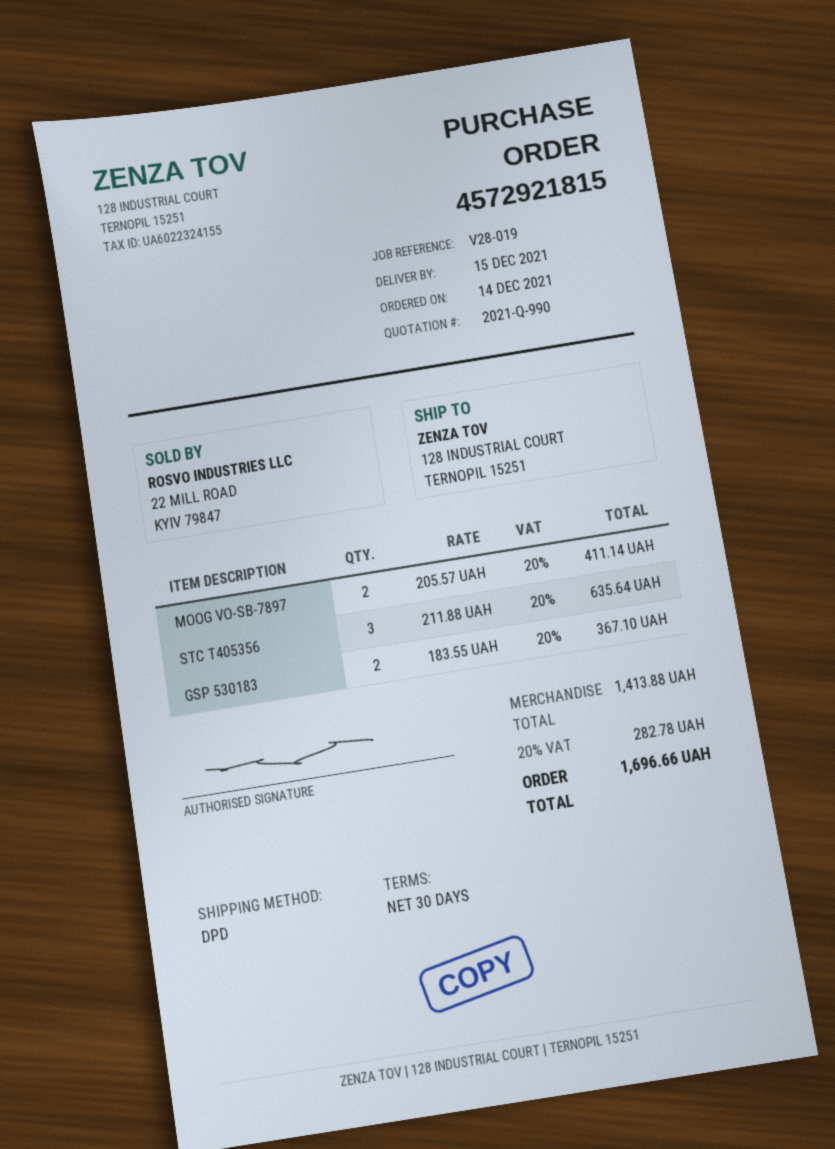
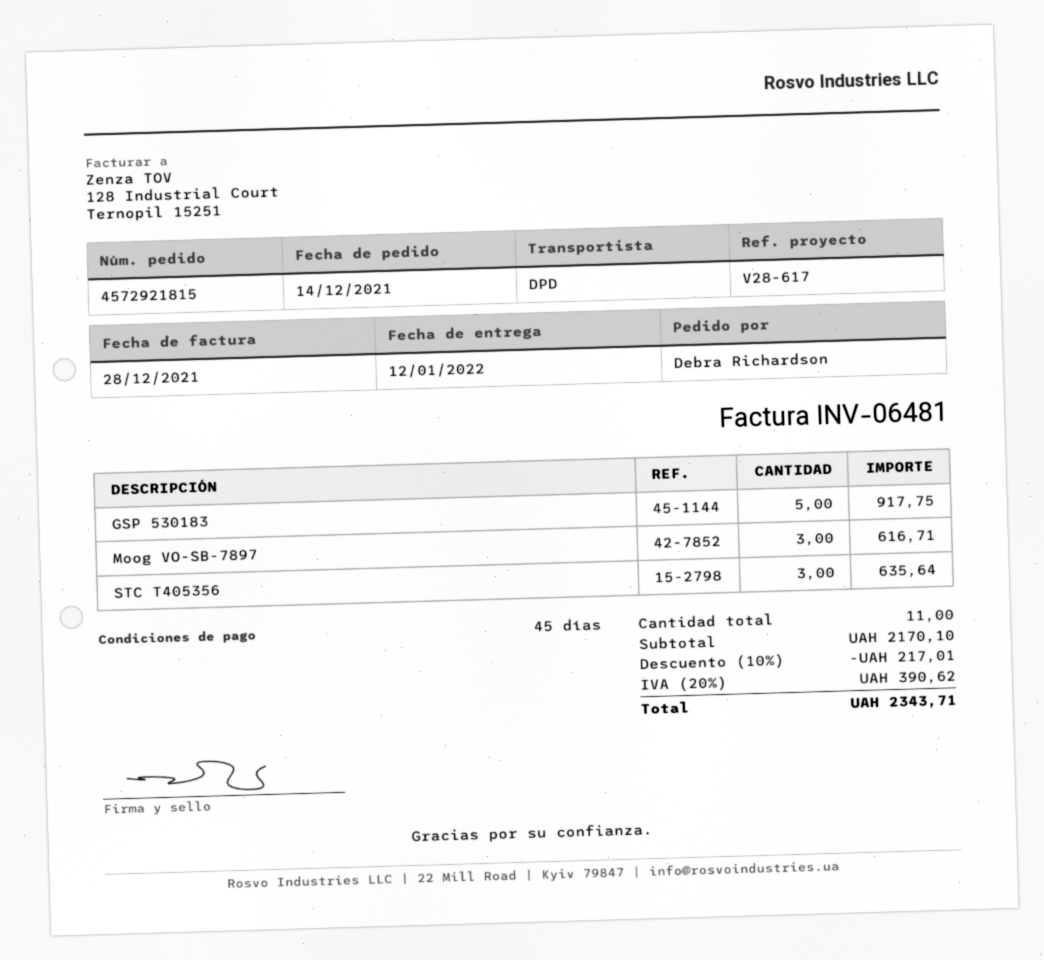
delivery date: 2021-12-15 -> 2022-01-12
payment terms: 30 days -> 45 days
reference: V28-019 -> V28-617
MOOG VO-SB-7897: 2 for 411.14 -> 3 for 616.71
GSP 530183: 2 for 367.10 -> 5 for 917.75
subtotal: 1413.88 -> 2170.10
discount: none -> 10% = 217.01
tax: 20% = 282.78 -> 20% = 390.62
total: 1696.66 -> 2343.71

